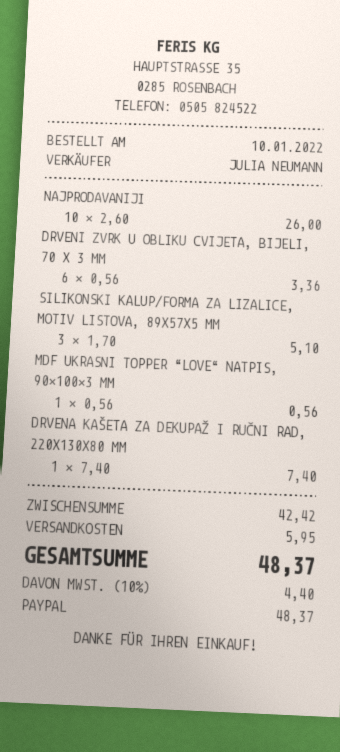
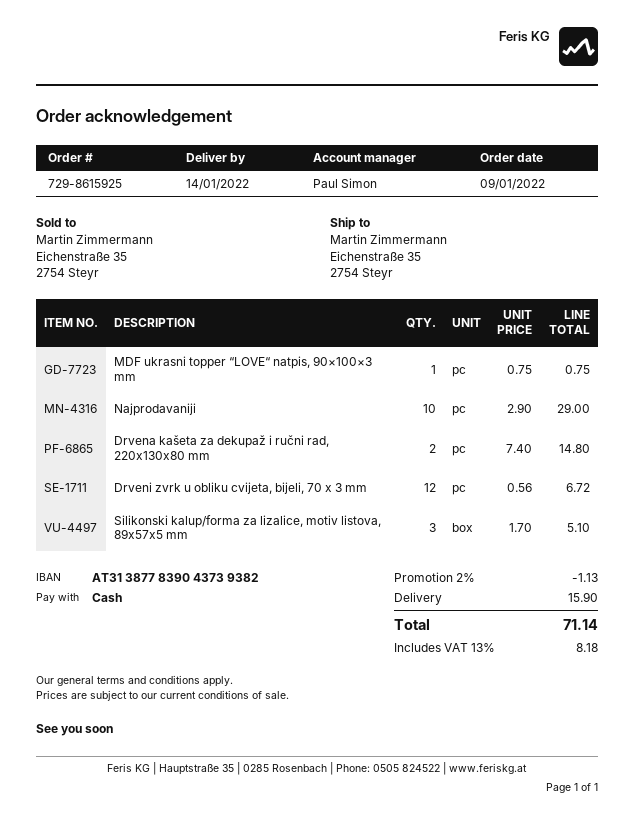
order date: 2022-01-10 -> 2022-01-09
sales rep: JULIA NEUMANN -> Paul Simon
payment method: PayPal -> cash
NAJPRODAVANIJI: 10 x 2.60 = 26.00 -> 10 x 2.90 = 29.00
DRVENI ZVRK U OBLIKU CVIJETA, BIJELI, 70 X 3 MM: 6 x 0.56 = 3.36 -> 12 x 0.56 = 6.72
MDF UKRASNI TOPPER “LOVE“ NATPIS, 90×100×3 MM: 1 x 0.56 = 0.56 -> 1 x 0.75 = 0.75
DRVENA KAŠETA ZA DEKUPAŽ I RUČNI RAD, 220X130X80 MM: 1 x 7.40 = 7.40 -> 2 x 7.40 = 14.80
discount: none -> 2% = 1.13
shipping: 5.95 -> 15.90
tax: 10% = 4.40 -> 13% = 8.18
total: 48.37 -> 71.14

